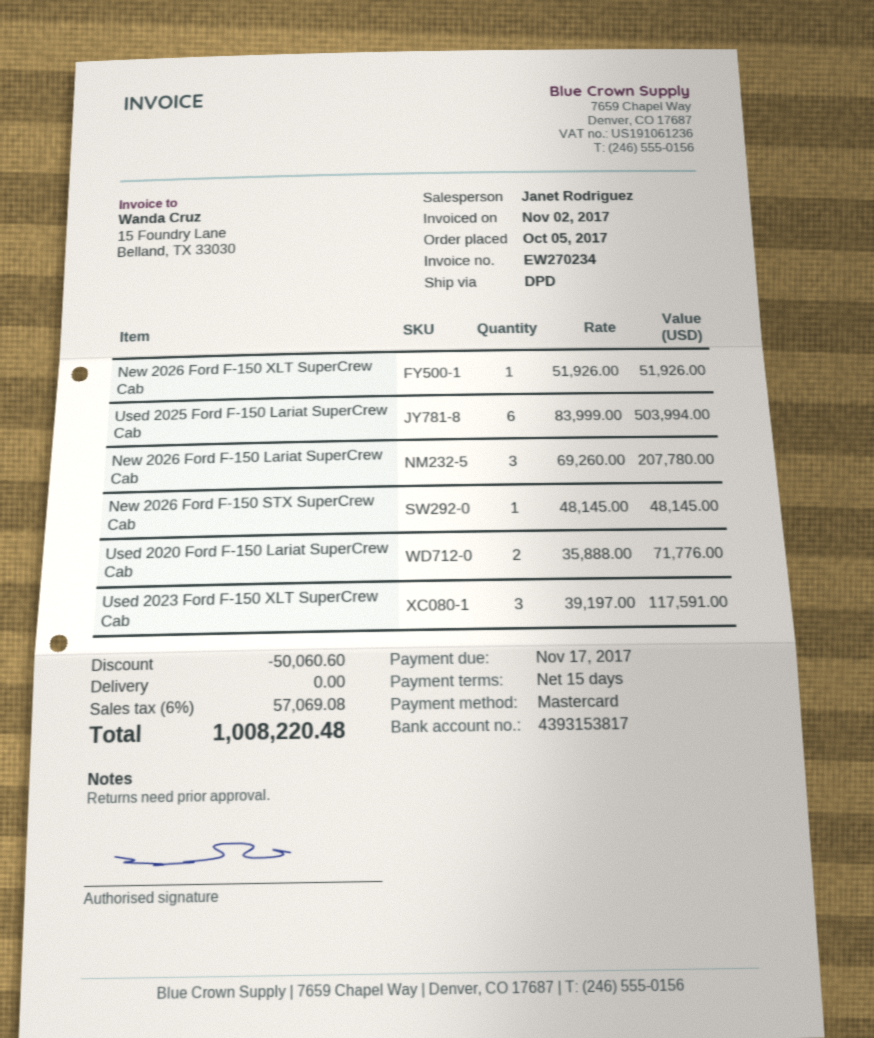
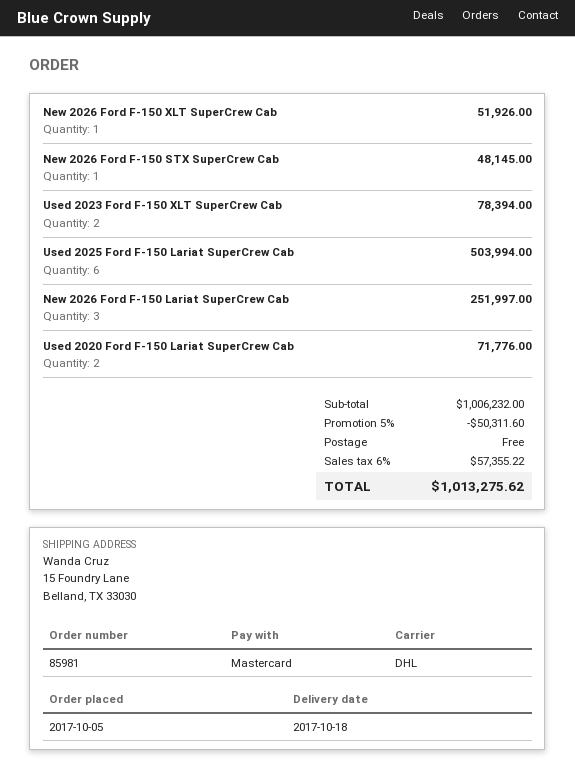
shipping method: DPD -> DHL
New 2026 Ford F-150 Lariat SuperCrew Cab: 3 for 207780.00 -> 3 for 251997.00
Used 2023 Ford F-150 XLT SuperCrew Cab: 3 for 117591.00 -> 2 for 78394.00
discount: 50060.60 -> 50311.60
tax: 6% = 57069.08 -> 6% = 57355.22
total: 1008220.48 -> 1013275.62

